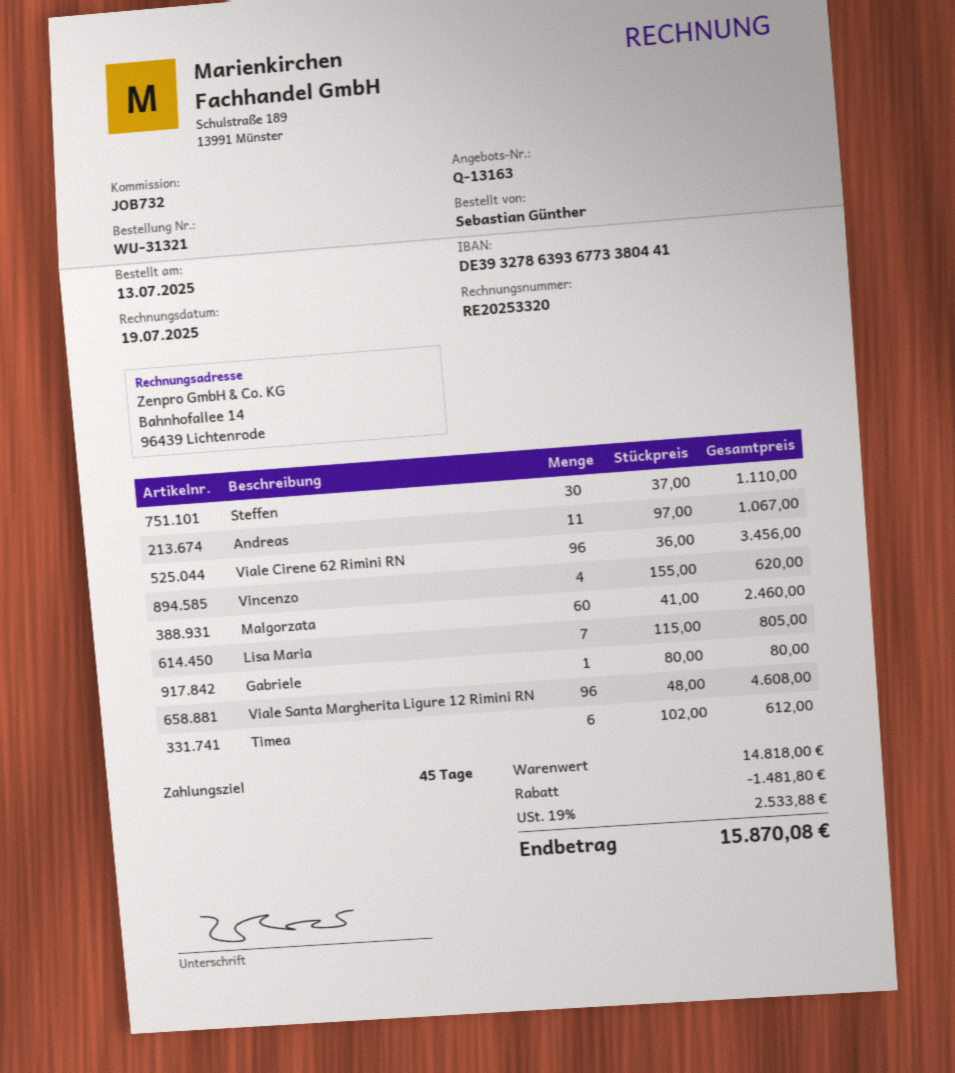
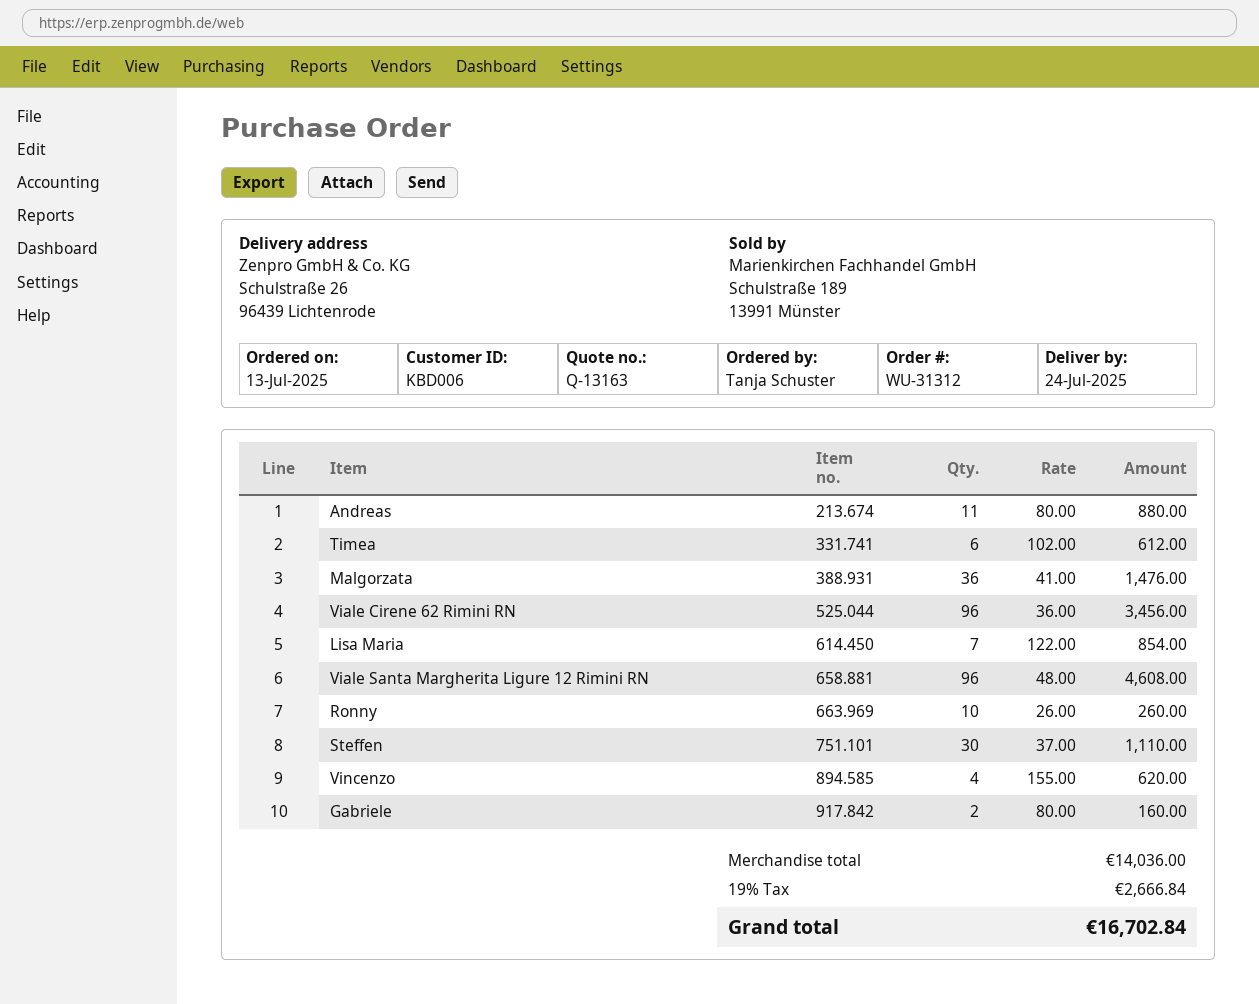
order number: WU-31321 -> WU-31312
ordered by: Sebastian Günther -> Tanja Schuster
Andreas: 11 x 97.00 = 1067.00 -> 11 x 80.00 = 880.00
Malgorzata: 60 x 41.00 = 2460.00 -> 36 x 41.00 = 1476.00
Lisa Maria: 7 x 115.00 = 805.00 -> 7 x 122.00 = 854.00
Gabriele: 1 x 80.00 = 80.00 -> 2 x 80.00 = 160.00
Ronny: none -> 10 x 26.00 = 260.00
subtotal: 14818.00 -> 14036.00
discount: 1481.80 -> none
tax: 19% = 2533.88 -> 19% = 2666.84
total: 15870.08 -> 16702.84

